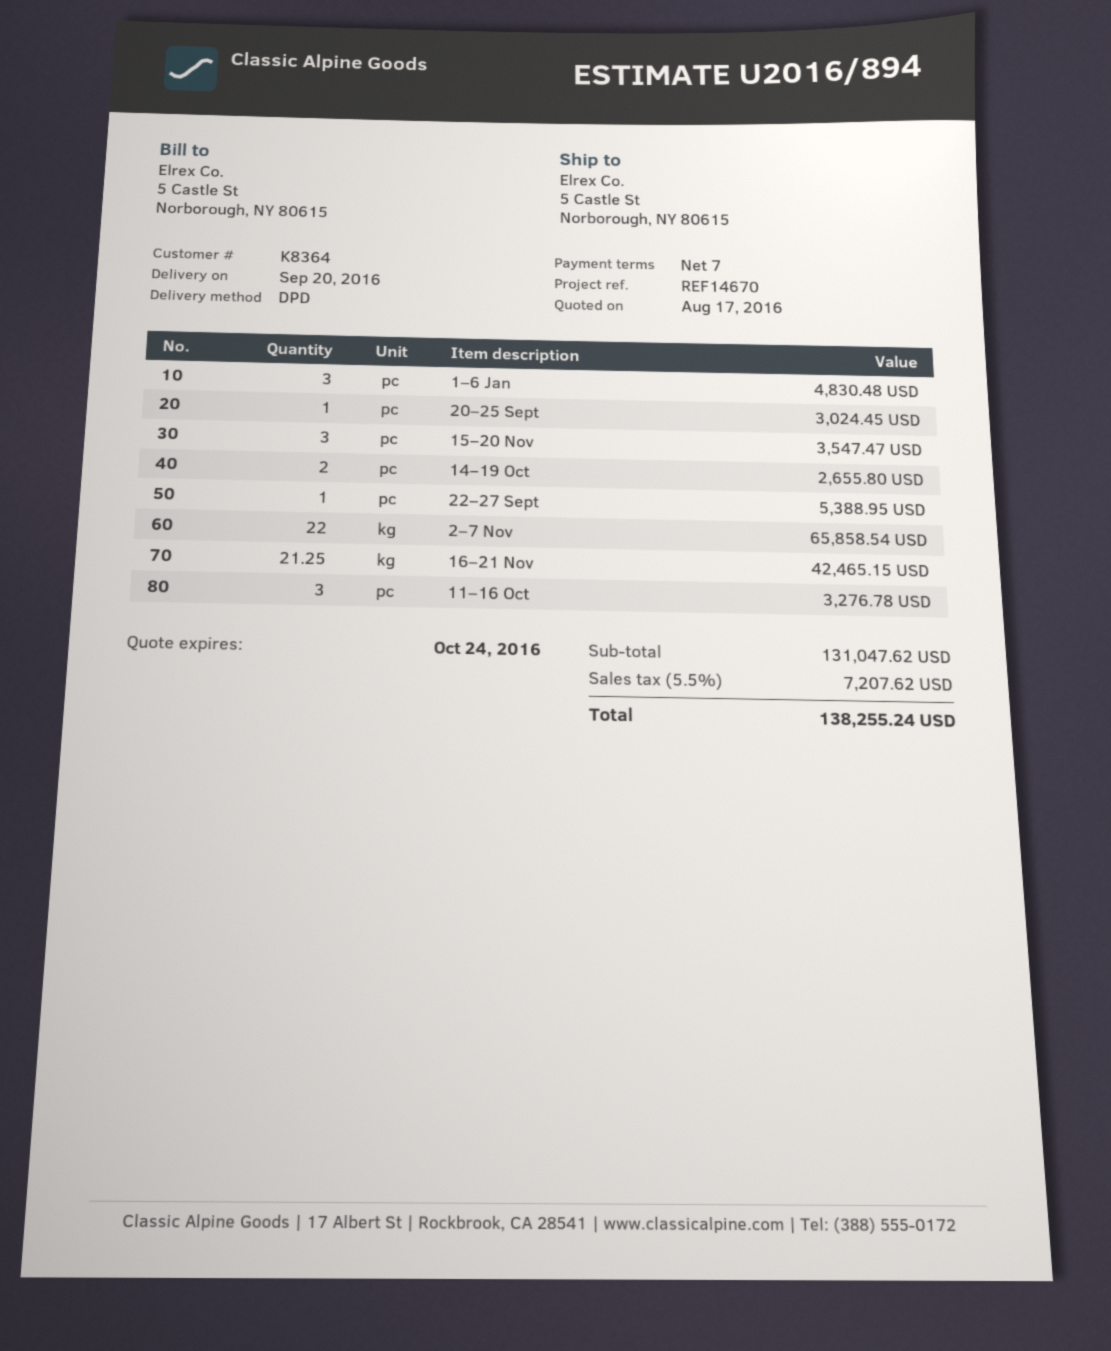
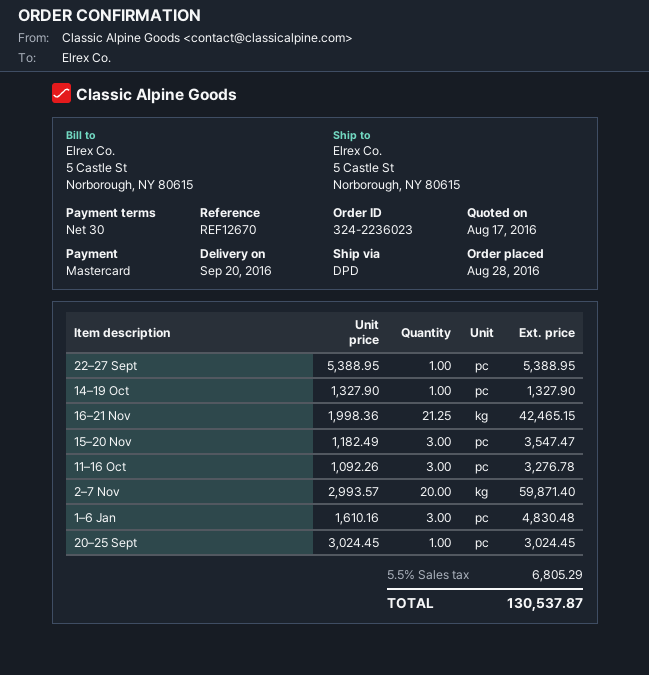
payment terms: 7 days -> 30 days
reference: REF14670 -> REF12670
14–19 Oct: 2 for 2655.80 -> 1 for 1327.90
2–7 Nov: 22 for 65858.54 -> 20 for 59871.40
tax: 5.5% = 7207.62 -> 5.5% = 6805.29
total: 138255.24 -> 130537.87

